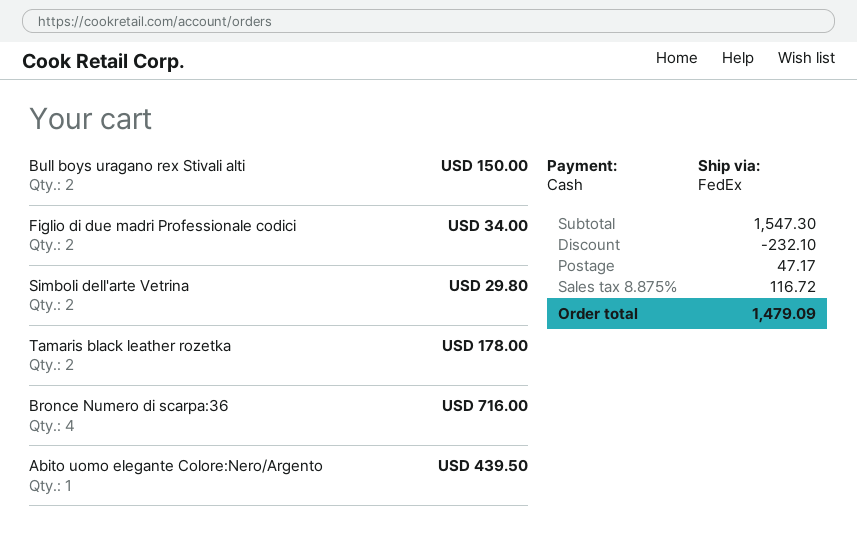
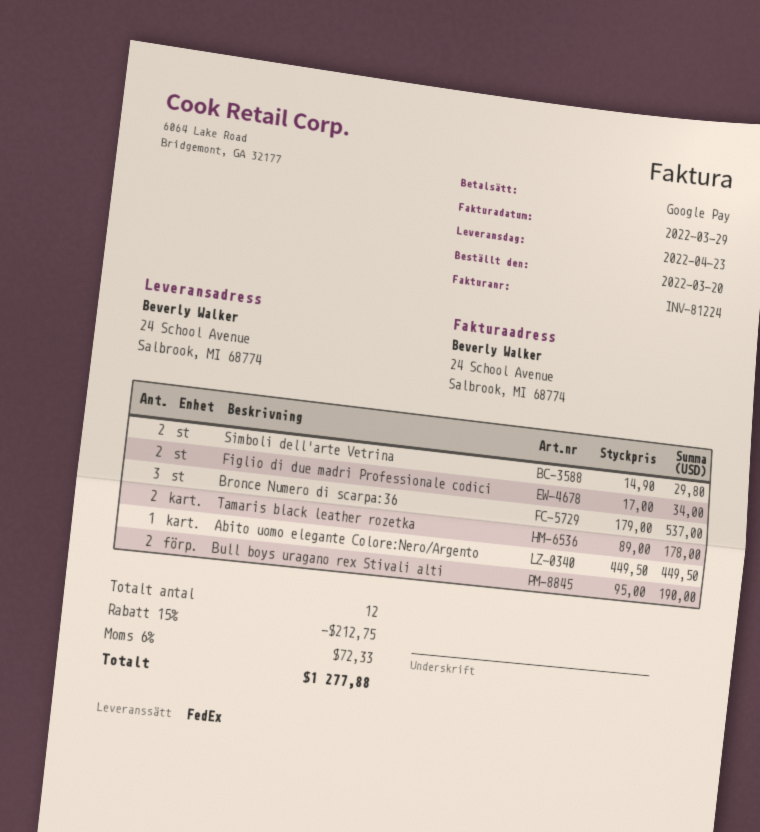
payment method: cash -> Google Pay
Bull boys uragano rex Stivali alti: 2 for 150.00 -> 2 for 190.00
Bronce Numero di scarpa:36: 4 for 716.00 -> 3 for 537.00
Abito uomo elegante Colore:Nero/Argento: 1 for 439.50 -> 1 for 449.50
discount: 232.10 -> 212.75
shipping: 47.17 -> none
tax: 8.875% = 116.72 -> 6% = 72.33
total: 1479.09 -> 1277.88

